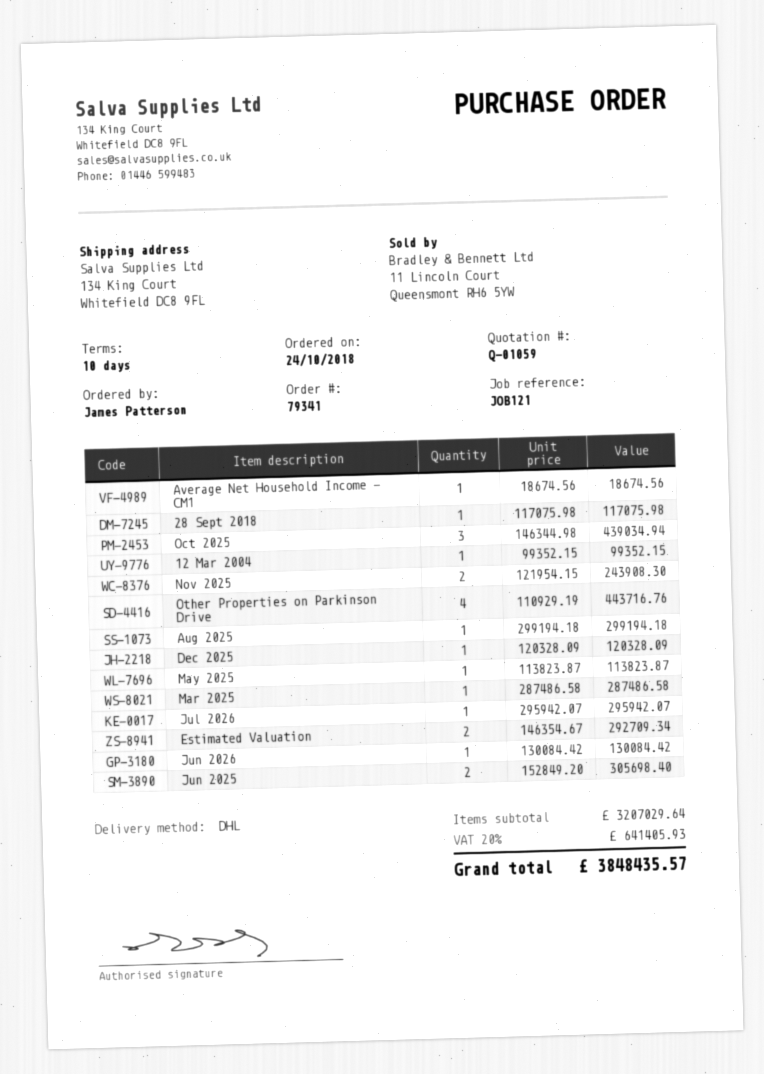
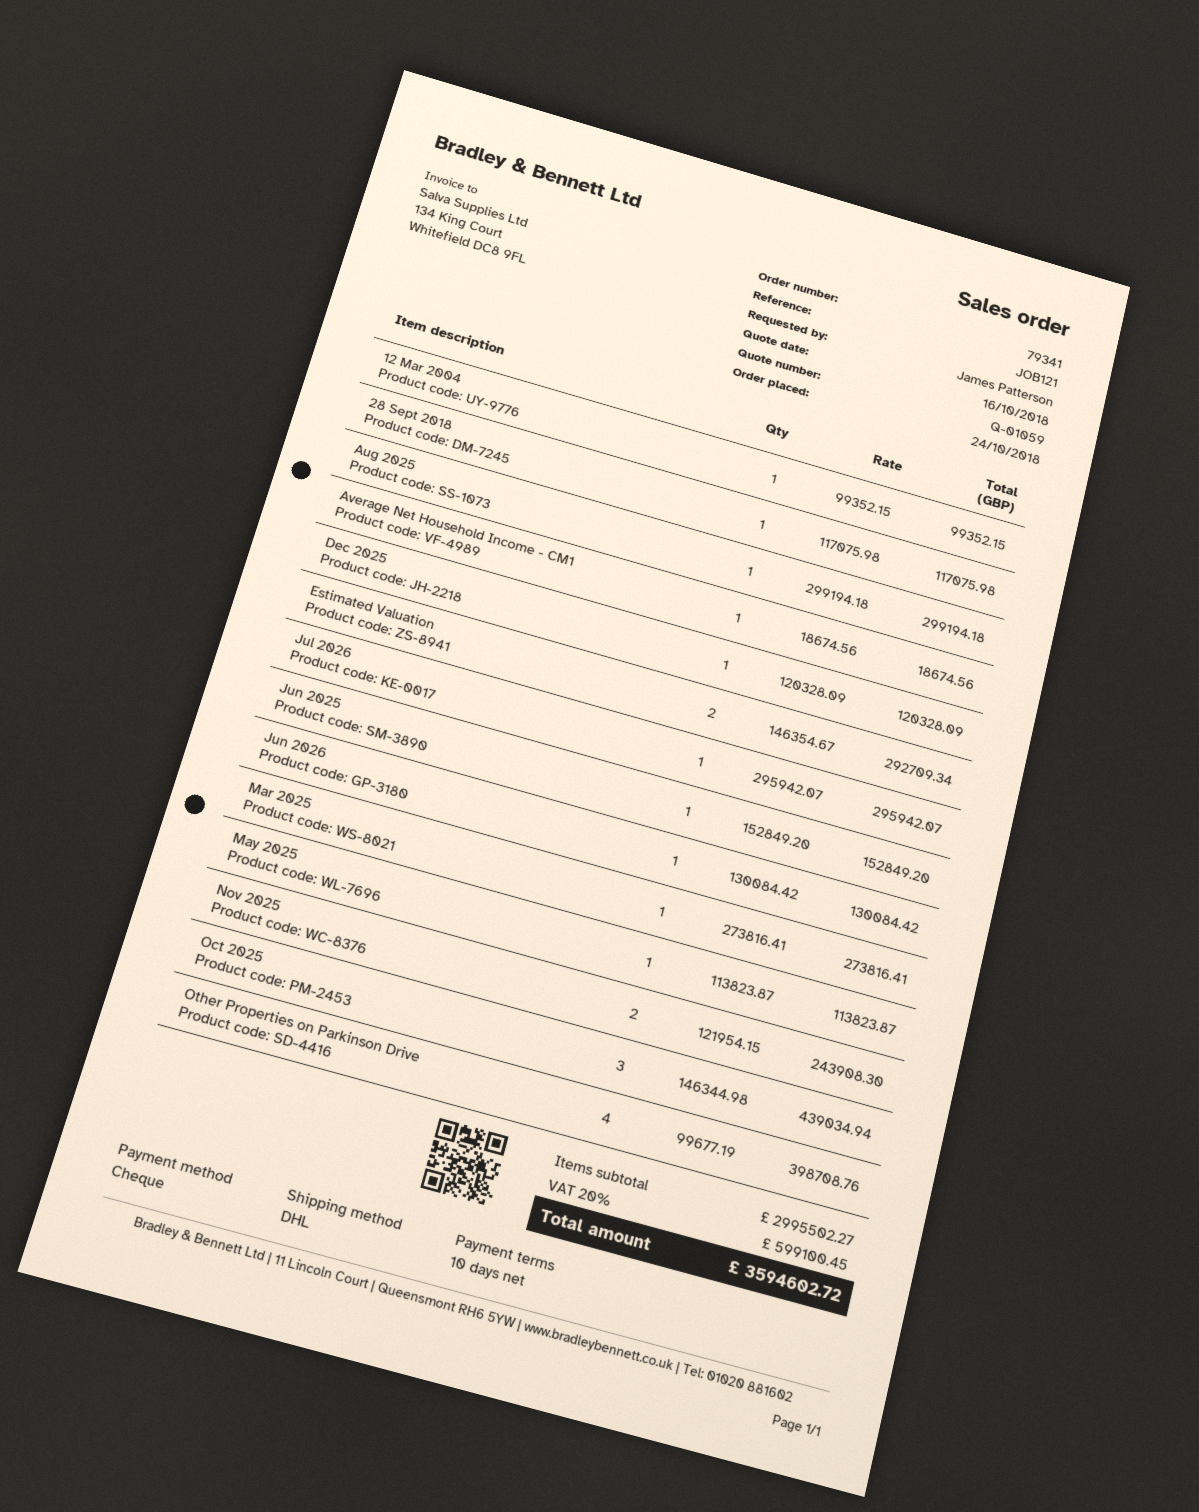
Other Properties on Parkinson Drive: 4 x 110929.19 = 443716.76 -> 4 x 99677.19 = 398708.76
Mar 2025: 1 x 287486.58 = 287486.58 -> 1 x 273816.41 = 273816.41
Jun 2025: 2 x 152849.20 = 305698.40 -> 1 x 152849.20 = 152849.20
subtotal: 3207029.64 -> 2995502.27
tax: 20% = 641405.93 -> 20% = 599100.45
total: 3848435.57 -> 3594602.72

